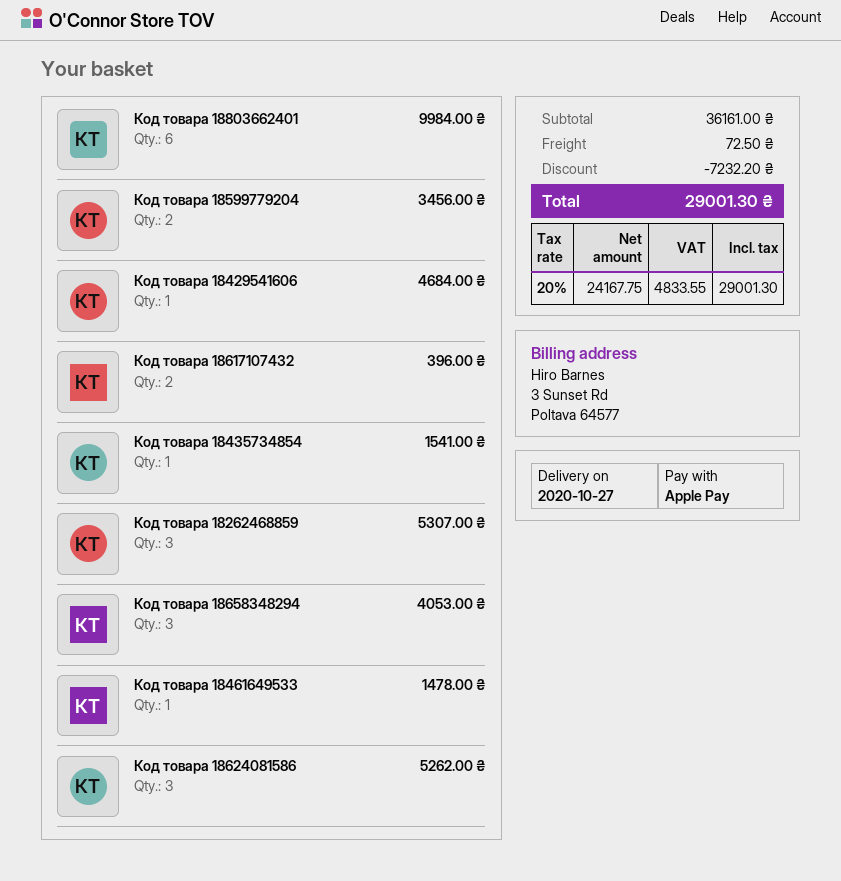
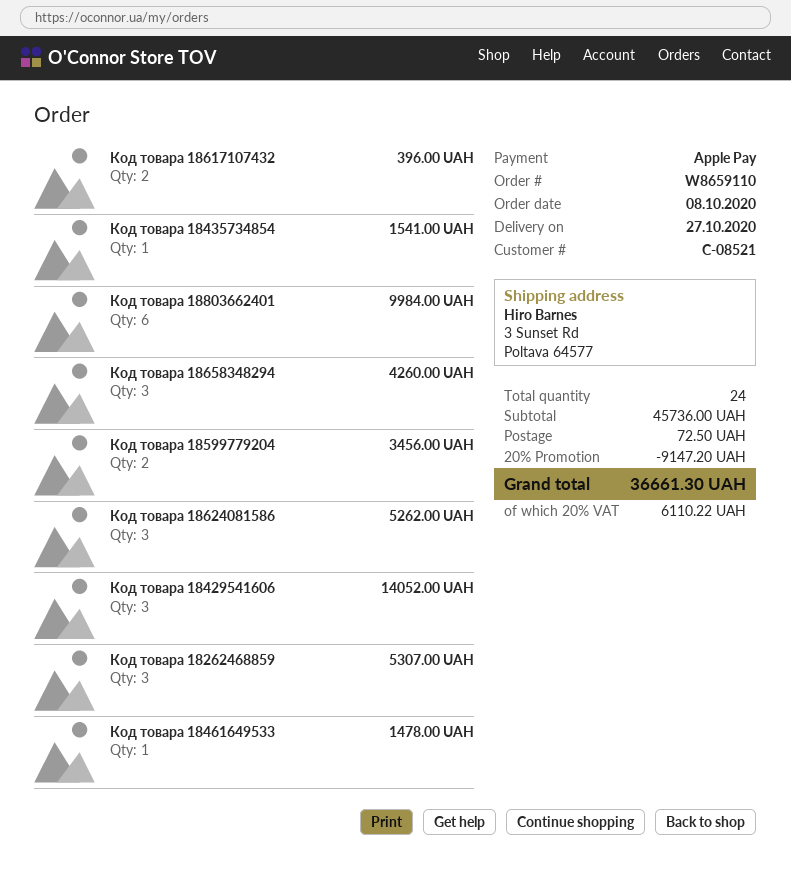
Код товара 18429541606: 1 for 4684.00 -> 3 for 14052.00
Код товара 18658348294: 3 for 4053.00 -> 3 for 4260.00
subtotal: 36161.00 -> 45736.00
discount: 7232.20 -> 9147.20
tax: 20% = 4833.55 -> 20% = 6110.22
total: 29001.30 -> 36661.30

